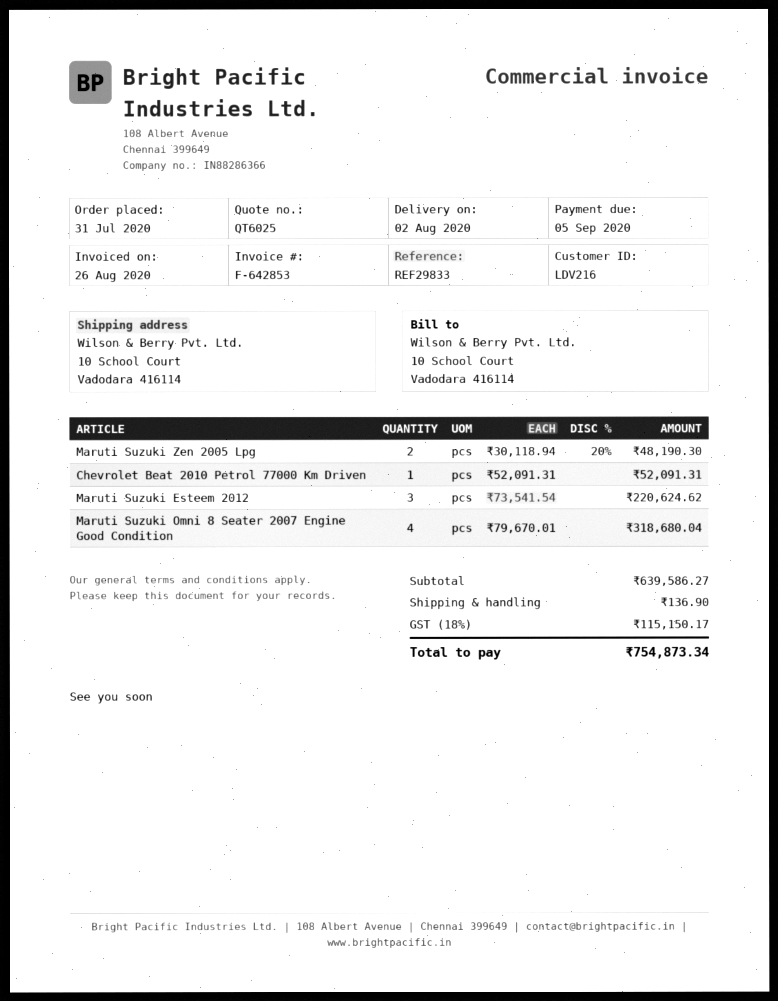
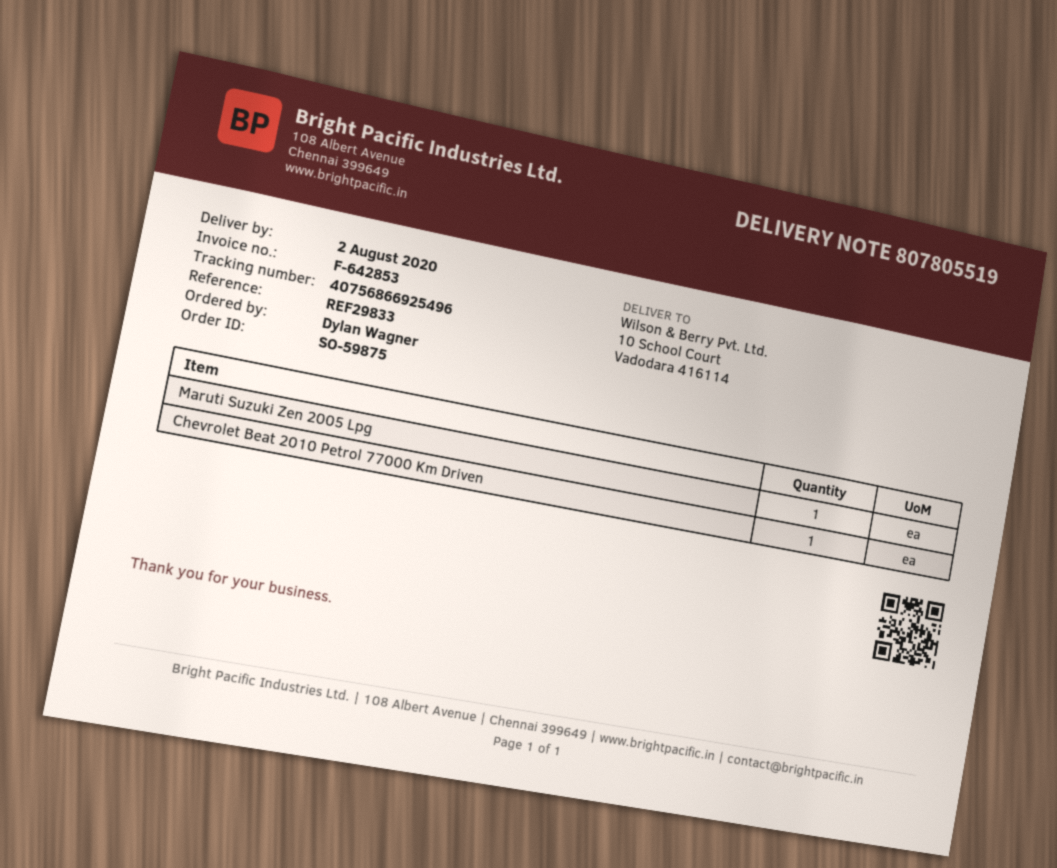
Maruti Suzuki Zen 2005 Lpg: 2 -> 1
Maruti Suzuki Esteem 2012: 3 -> none
Maruti Suzuki Omni 8 Seater 2007 Engine Good Condition: 4 -> none

